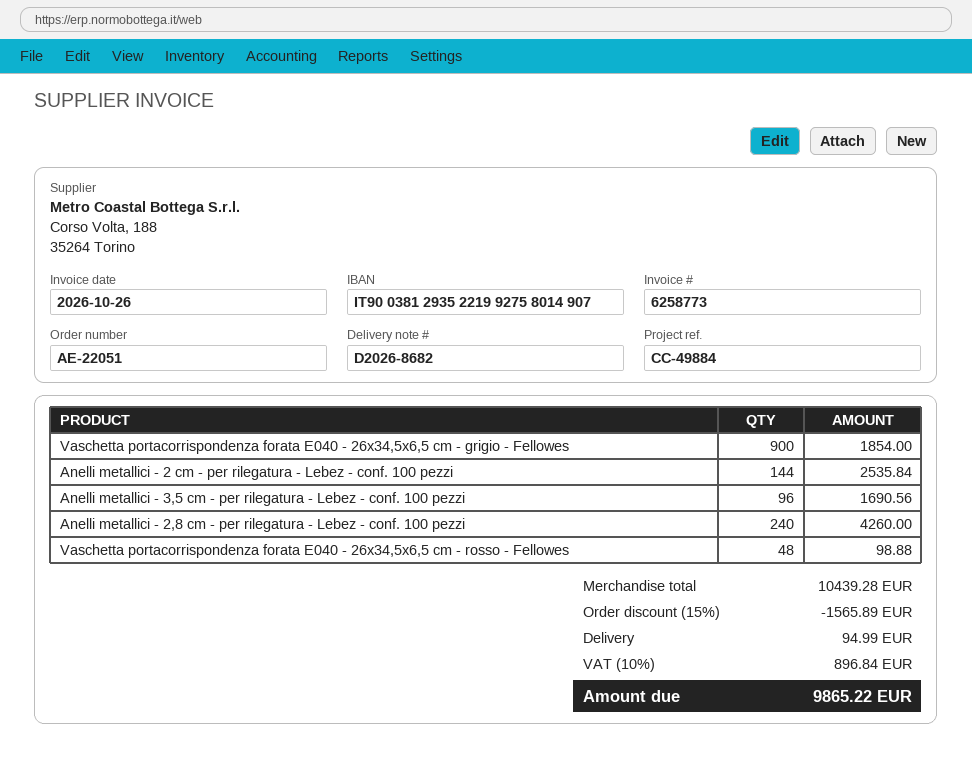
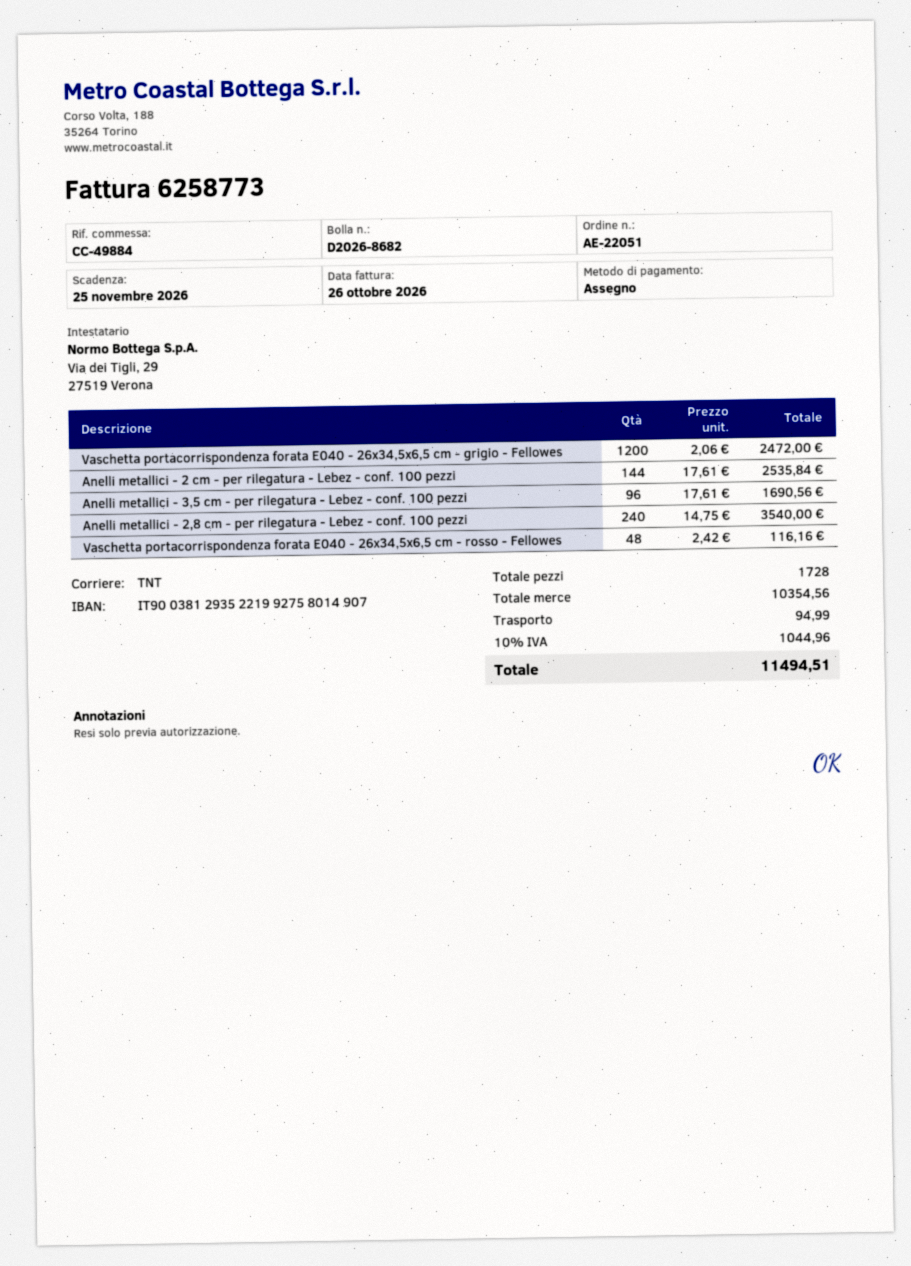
Vaschetta portacorrispondenza forata E040 - 26x34,5x6,5 cm - grigio - Fellowes: 900 for 1854.00 -> 1200 for 2472.00
Anelli metallici - 2,8 cm - per rilegatura - Lebez - conf. 100 pezzi: 240 for 4260.00 -> 240 for 3540.00
Vaschetta portacorrispondenza forata E040 - 26x34,5x6,5 cm - rosso - Fellowes: 48 for 98.88 -> 48 for 116.16
subtotal: 10439.28 -> 10354.56
discount: 15% = 1565.89 -> none
tax: 10% = 896.84 -> 10% = 1044.96
total: 9865.22 -> 11494.51

